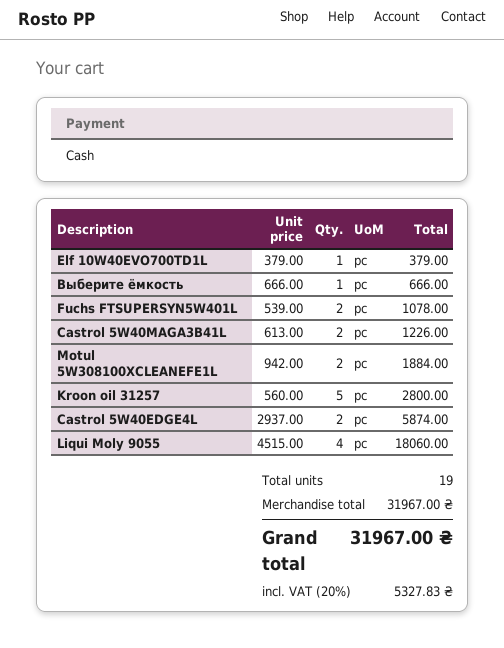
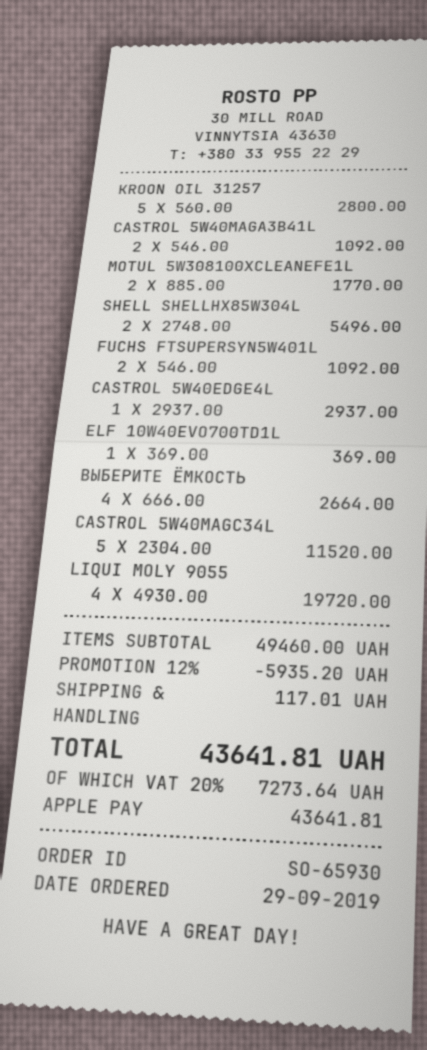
payment method: cash -> Apple Pay
Elf 10W40EVO700TD1L: 1 x 379.00 = 379.00 -> 1 x 369.00 = 369.00
Выберите ёмкость: 1 x 666.00 = 666.00 -> 4 x 666.00 = 2664.00
Fuchs FTSUPERSYN5W401L: 2 x 539.00 = 1078.00 -> 2 x 546.00 = 1092.00
Castrol 5W40MAGA3B41L: 2 x 613.00 = 1226.00 -> 2 x 546.00 = 1092.00
Motul 5W308100XCLEANEFE1L: 2 x 942.00 = 1884.00 -> 2 x 885.00 = 1770.00
Castrol 5W40EDGE4L: 2 x 2937.00 = 5874.00 -> 1 x 2937.00 = 2937.00
Liqui Moly 9055: 4 x 4515.00 = 18060.00 -> 4 x 4930.00 = 19720.00
SHELL SHELLHX85W304L: none -> 2 x 2748.00 = 5496.00
CASTROL 5W40MAGC34L: none -> 5 x 2304.00 = 11520.00
subtotal: 31967.00 -> 49460.00
discount: none -> 12% = 5935.20
shipping: none -> 117.01
tax: 20% = 5327.83 -> 20% = 7273.64
total: 31967.00 -> 43641.81

